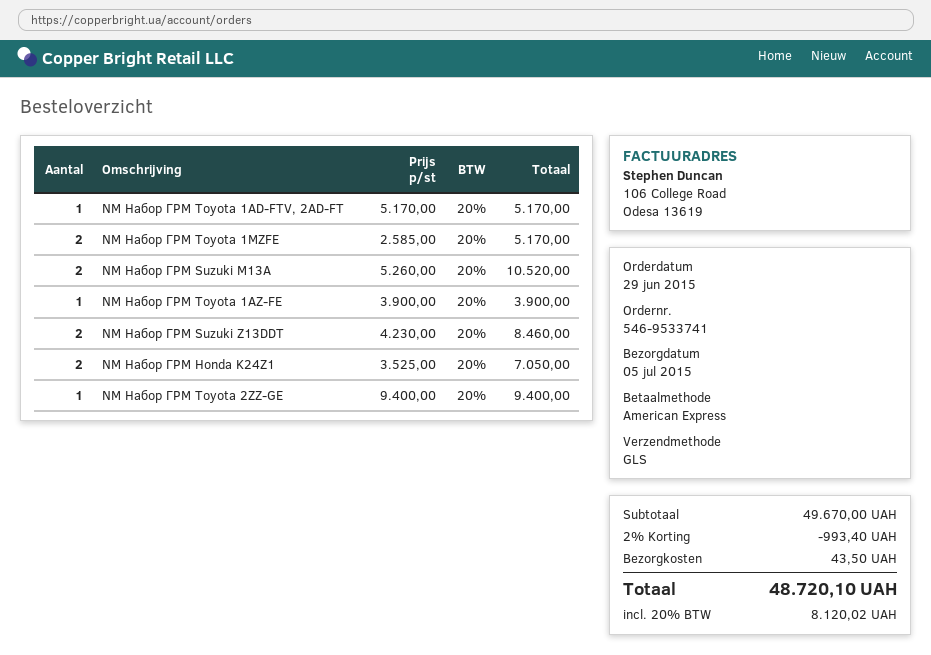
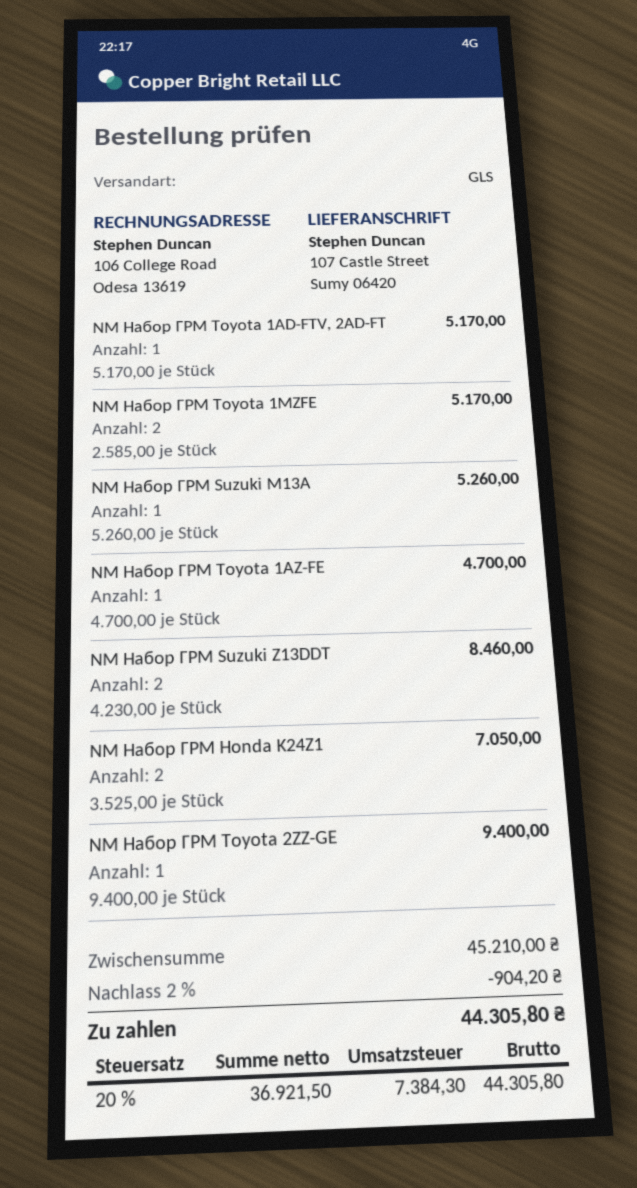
NM Набор ГРМ Suzuki M13A: 2 x 5260.00 = 10520.00 -> 1 x 5260.00 = 5260.00
NM Набор ГРМ Toyota 1AZ-FE: 1 x 3900.00 = 3900.00 -> 1 x 4700.00 = 4700.00
subtotal: 49670.00 -> 45210.00
discount: 2% = 993.40 -> 2% = 904.20
shipping: 43.50 -> none
tax: 20% = 8120.02 -> 20% = 7384.30
total: 48720.10 -> 44305.80

